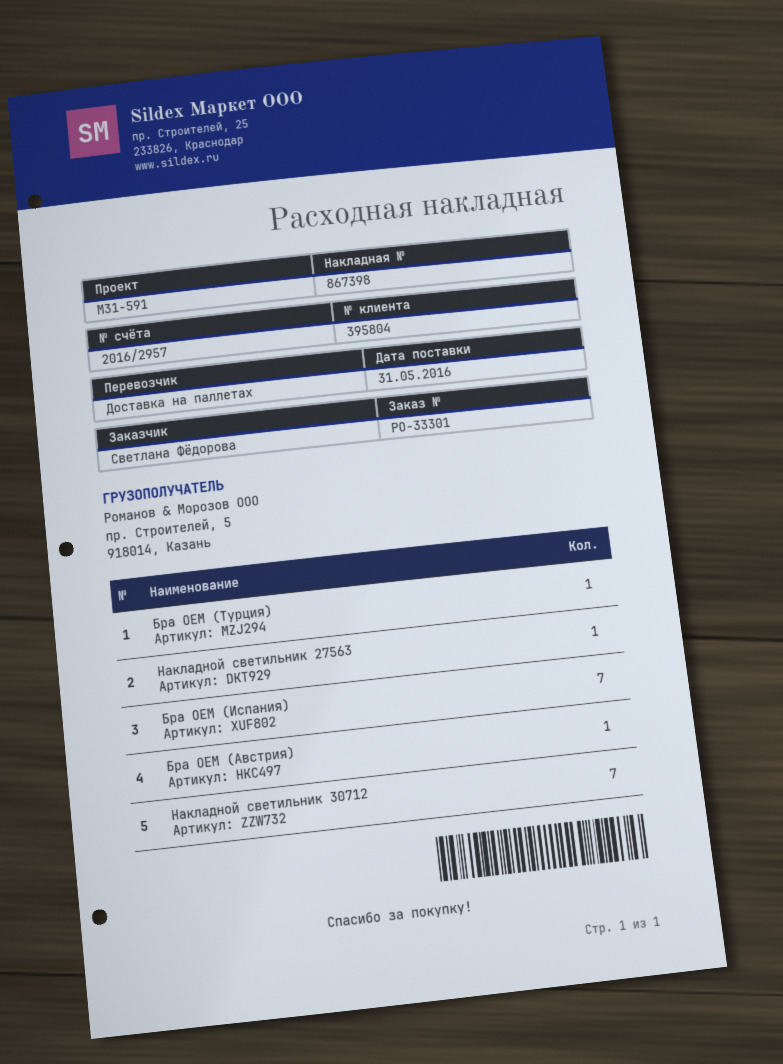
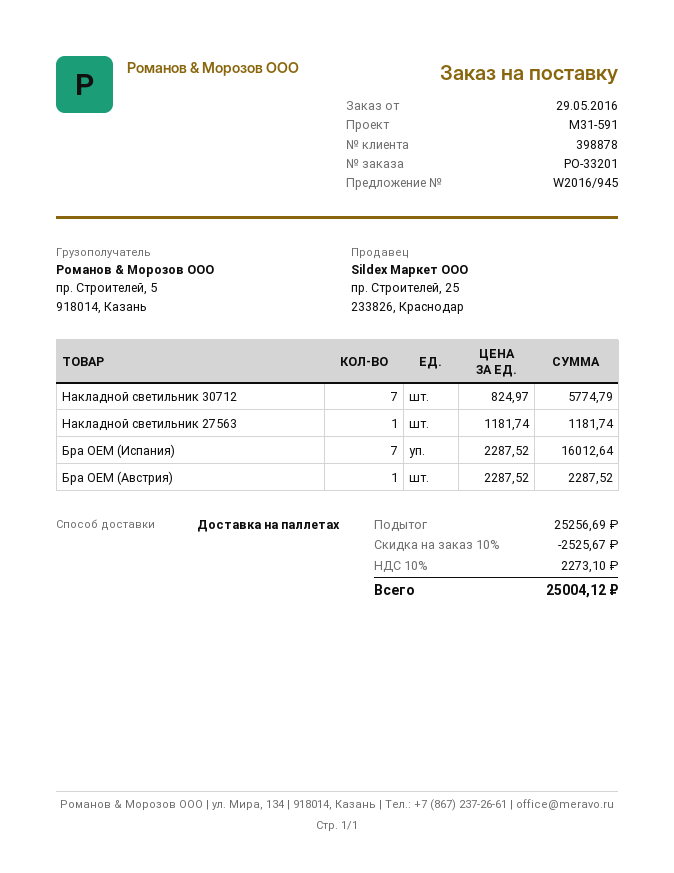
order number: PO-33301 -> PO-33201
customer number: 395804 -> 398878
Бра OEM (Турция): 1 -> none

